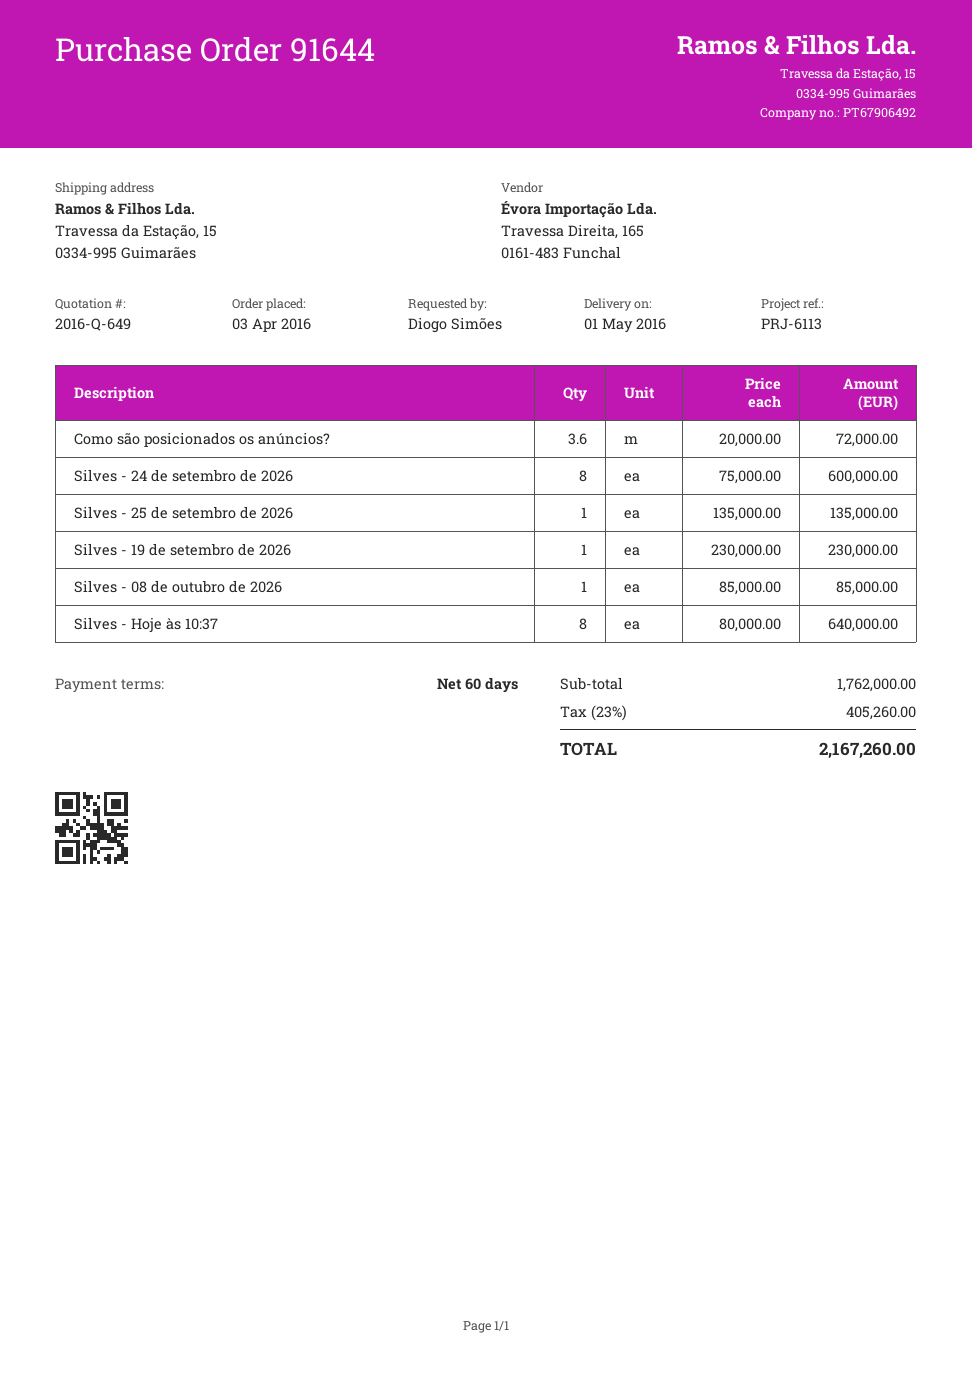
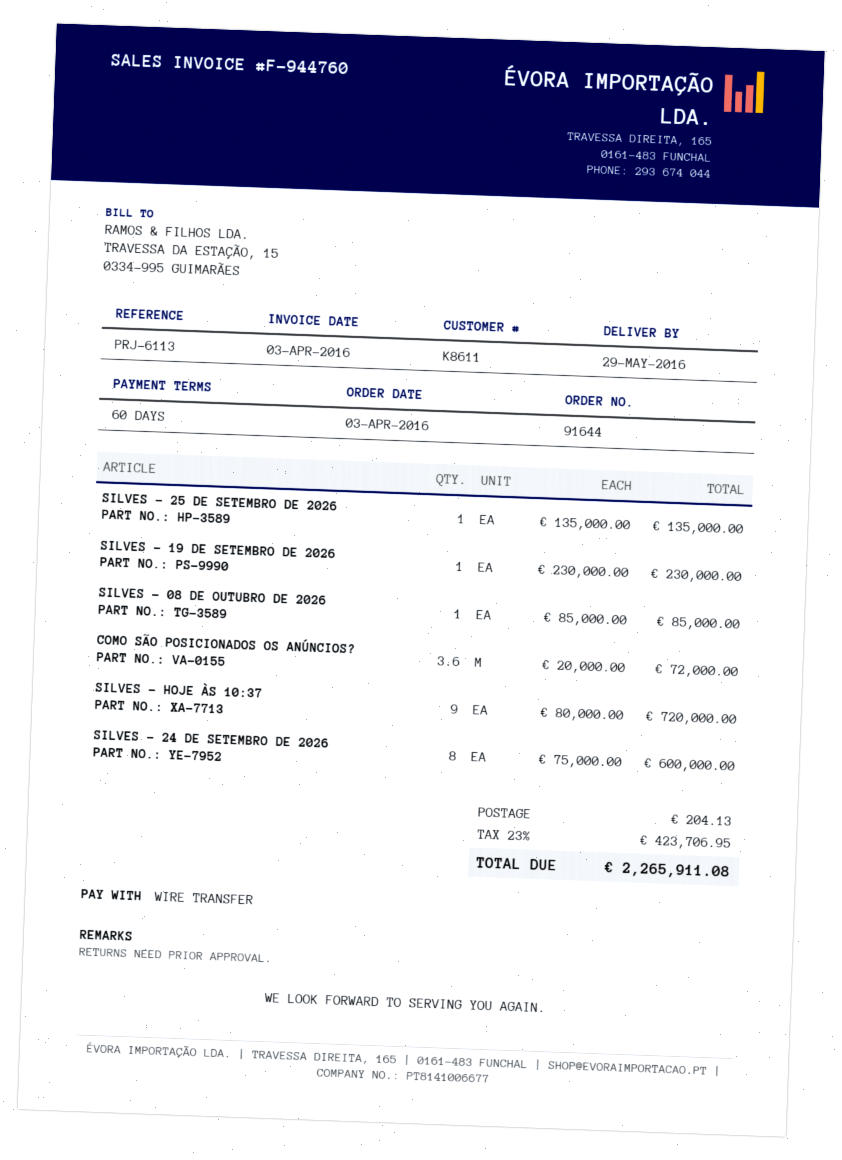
delivery date: 2016-05-01 -> 2016-05-29
Silves - Hoje às 10:37: 8 x 80000.00 = 640000.00 -> 9 x 80000.00 = 720000.00
shipping: none -> 204.13
tax: 23% = 405260.00 -> 23% = 423706.95
total: 2167260.00 -> 2265911.08

